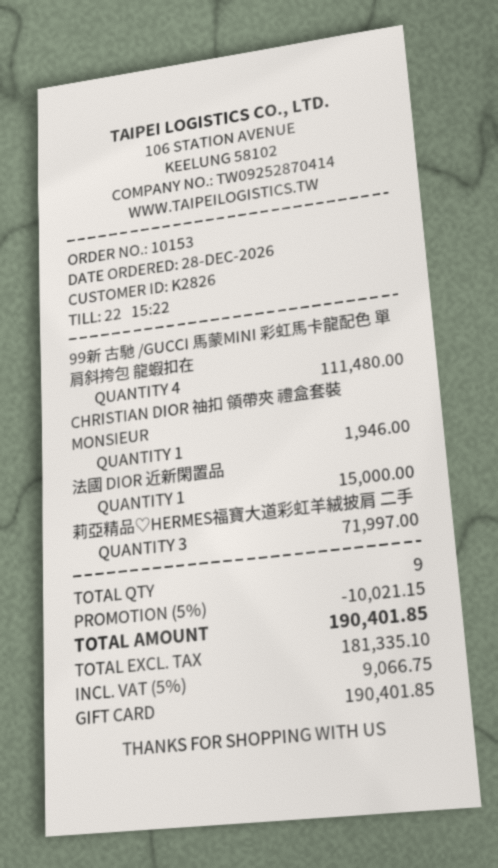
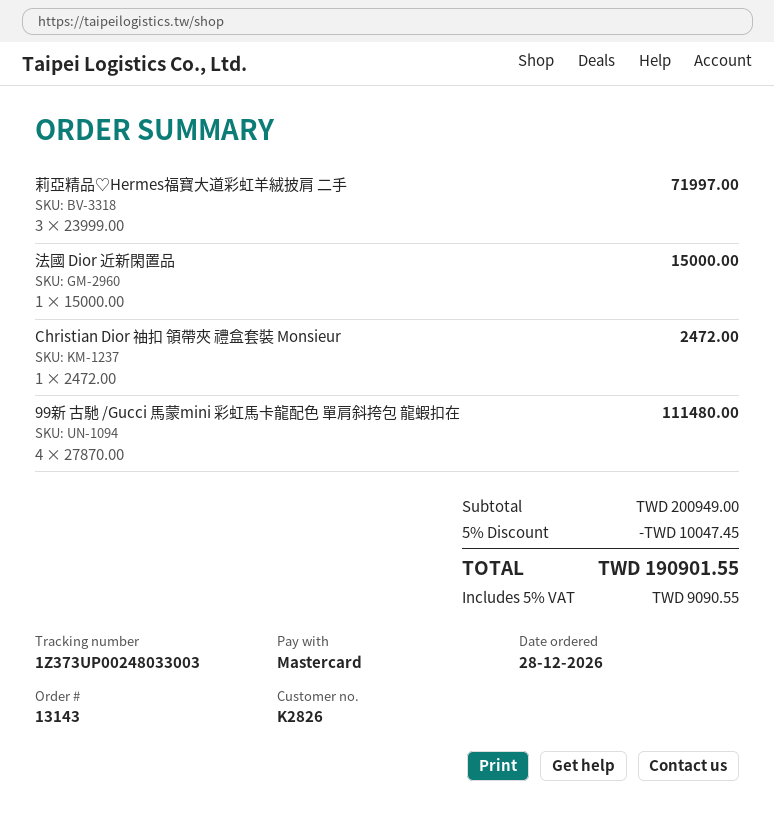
order number: 10153 -> 13143
payment method: gift card -> Mastercard
CHRISTIAN DIOR 䄂扣 領帶夾 禮盒套裝 MONSIEUR: 1 for 1946.00 -> 1 for 2472.00
discount: 5% = 10021.15 -> 5% = 10047.45
tax: 5% = 9066.75 -> 5% = 9090.55
total: 190401.85 -> 190901.55

